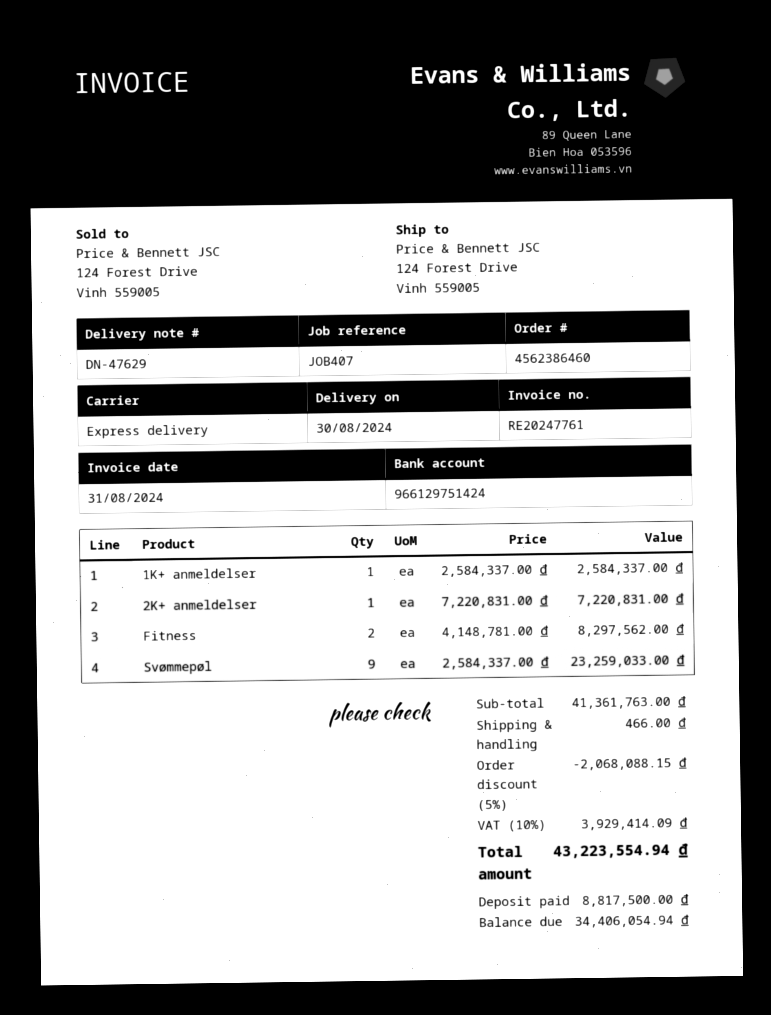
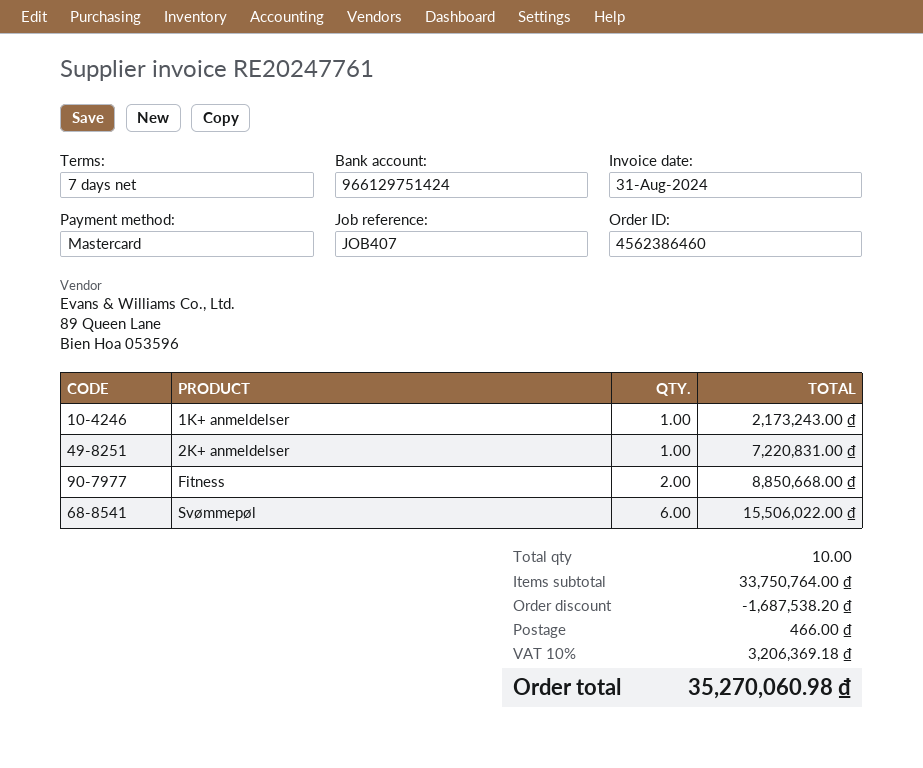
1K+ anmeldelser: 1 for 2584337.00 -> 1 for 2173243.00
Fitness: 2 for 8297562.00 -> 2 for 8850668.00
Svømmepøl: 9 for 23259033.00 -> 6 for 15506022.00
subtotal: 41361763.00 -> 33750764.00
discount: 2068088.15 -> 1687538.20
tax: 10% = 3929414.09 -> 10% = 3206369.18
total: 43223554.94 -> 35270060.98

